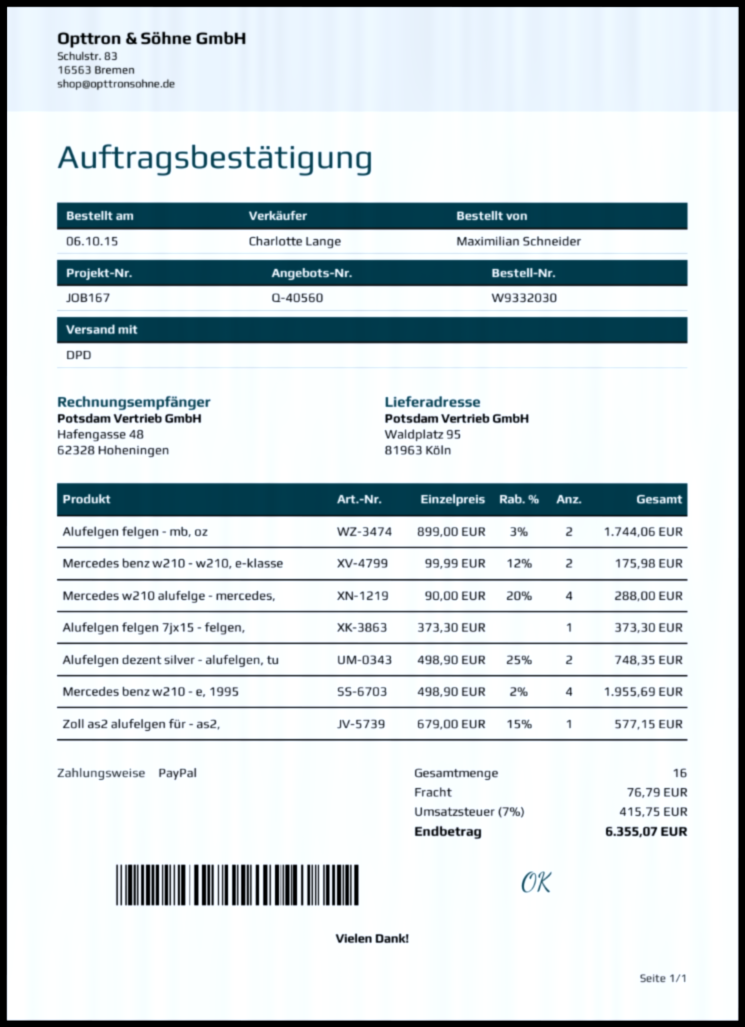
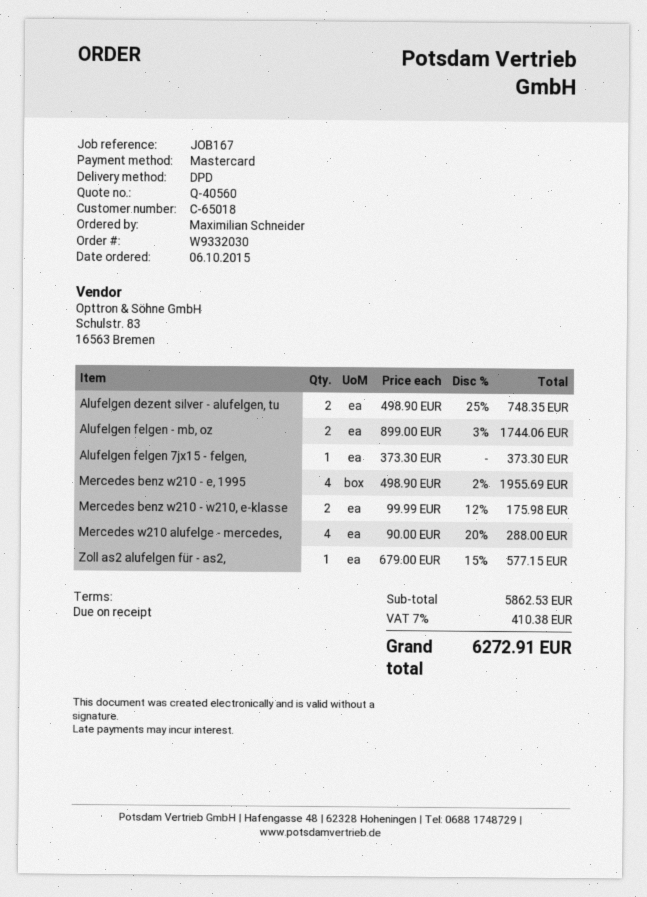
payment method: PayPal -> Mastercard
shipping: 76.79 -> none
tax: 7% = 415.75 -> 7% = 410.38
total: 6355.07 -> 6272.91

